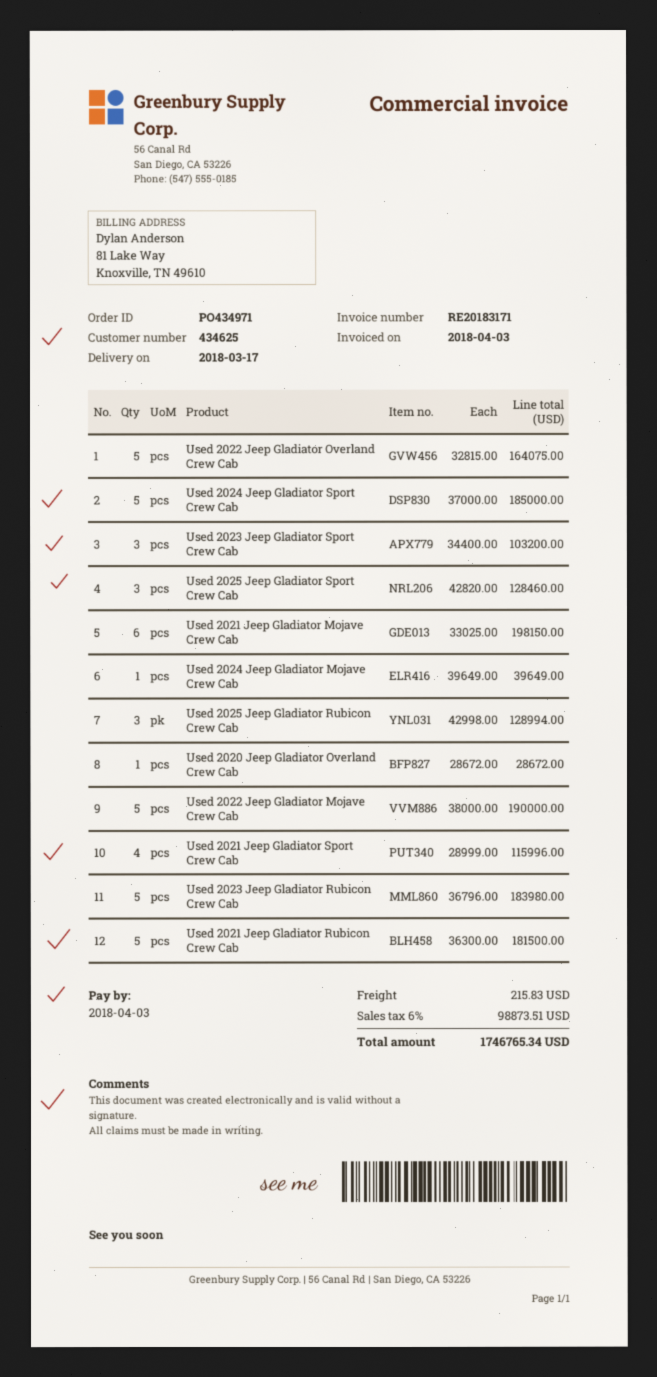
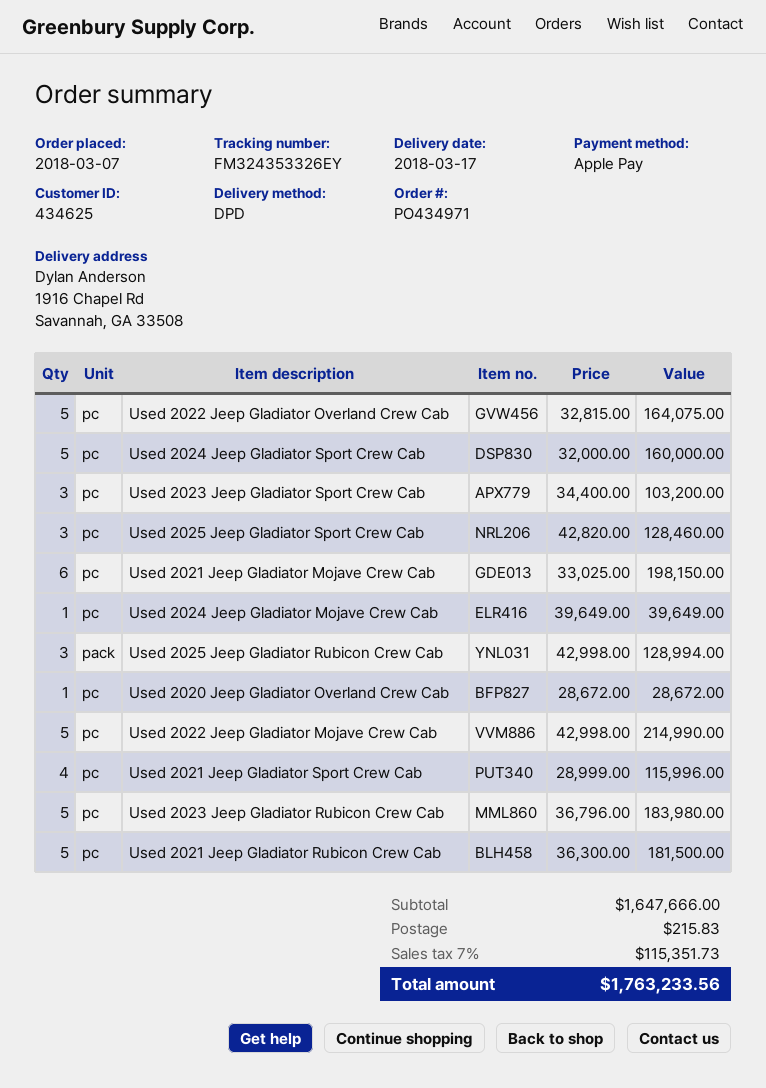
Used 2024 Jeep Gladiator Sport Crew Cab: 5 x 37000.00 = 185000.00 -> 5 x 32000.00 = 160000.00
Used 2022 Jeep Gladiator Mojave Crew Cab: 5 x 38000.00 = 190000.00 -> 5 x 42998.00 = 214990.00
tax: 6% = 98873.51 -> 7% = 115351.73
total: 1746765.34 -> 1763233.56

